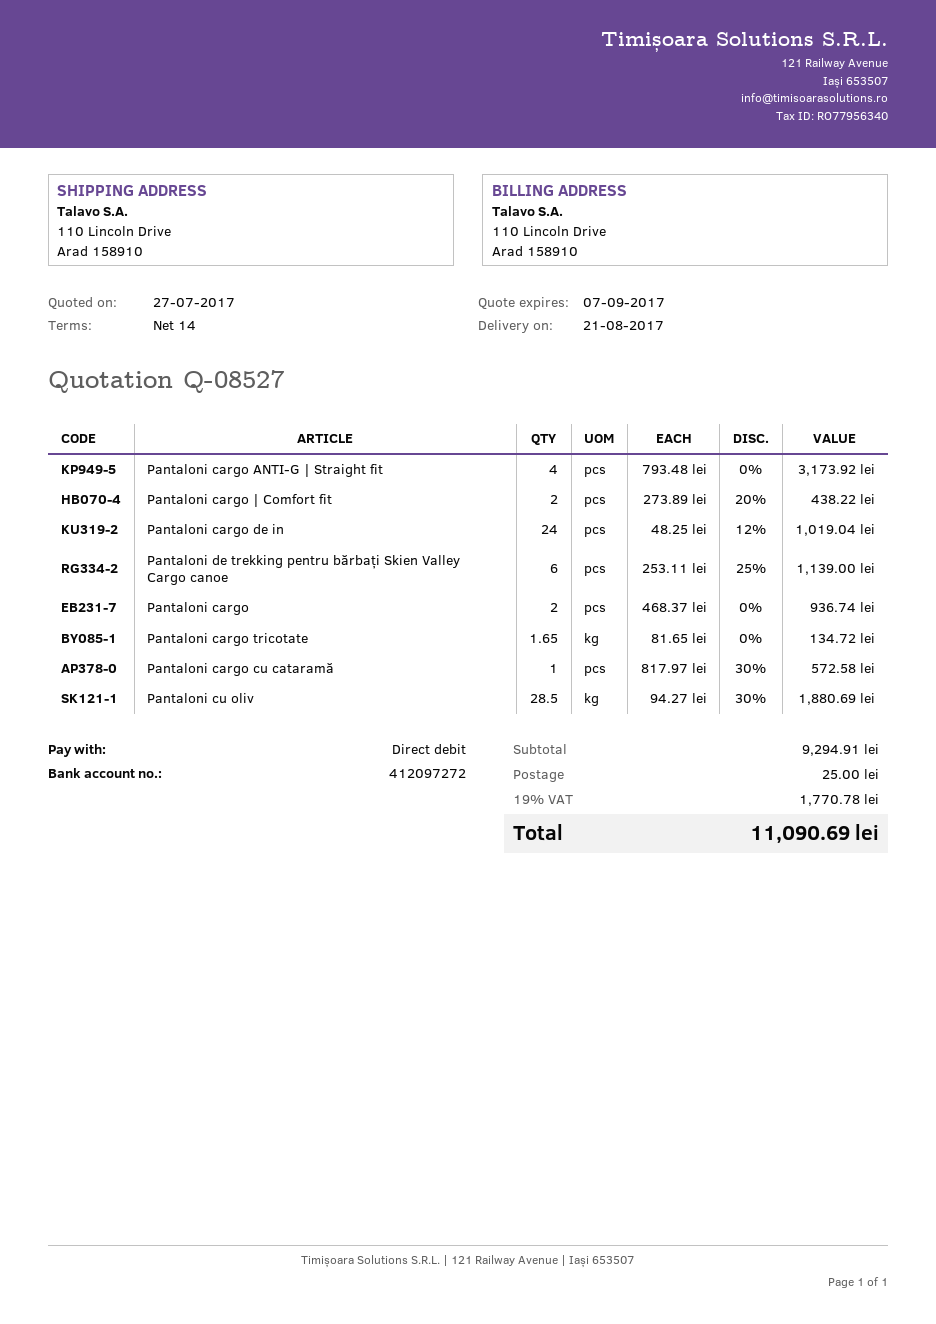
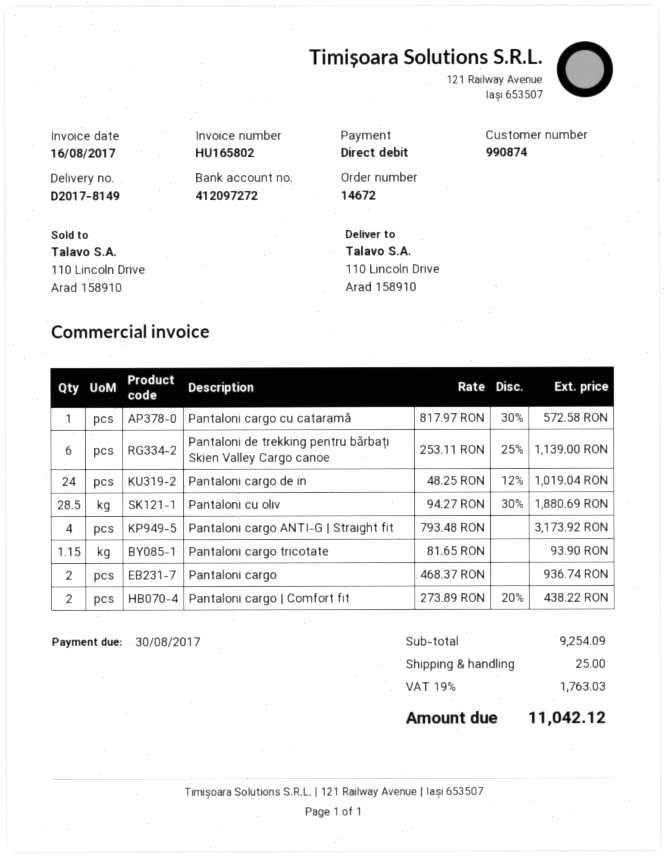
Pantaloni cargo tricotate: 1.65 x 81.65 = 134.72 -> 1.15 x 81.65 = 93.90
subtotal: 9294.91 -> 9254.09
tax: 19% = 1770.78 -> 19% = 1763.03
total: 11090.69 -> 11042.12

